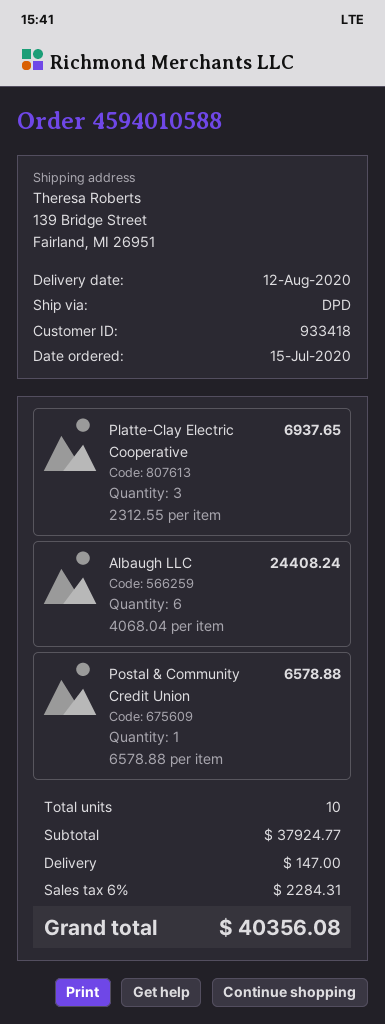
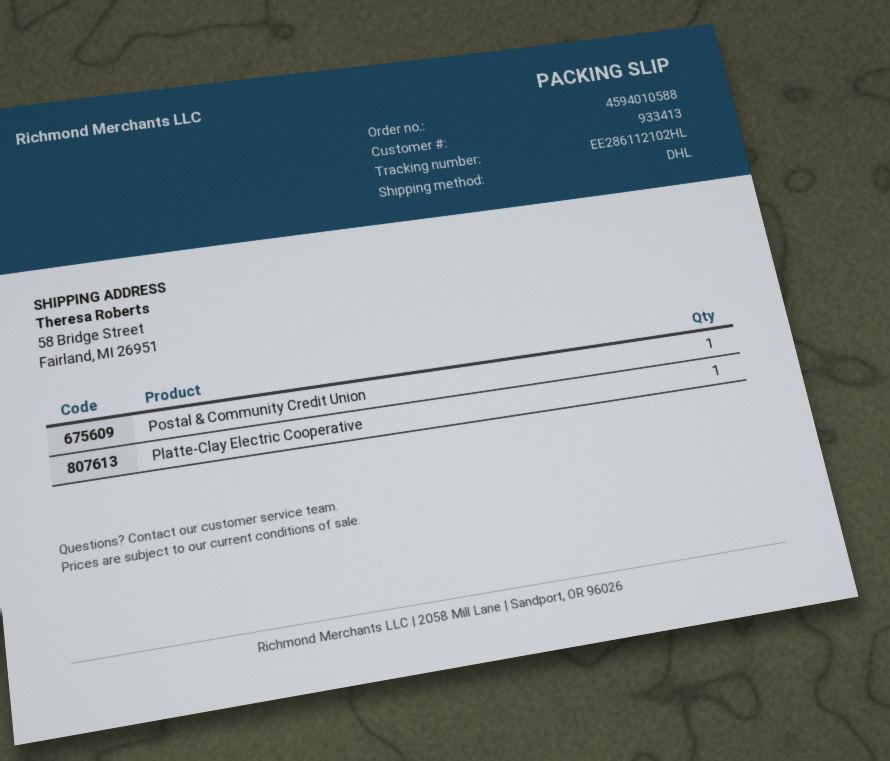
customer number: 933418 -> 933413
shipping method: DPD -> DHL
ship to: 139 Bridge Street, Fairland, MI 26951 -> 58 Bridge Street, Fairland, MI 26951
Platte-Clay Electric Cooperative: 3 -> 1
Albaugh LLC: 6 -> none

